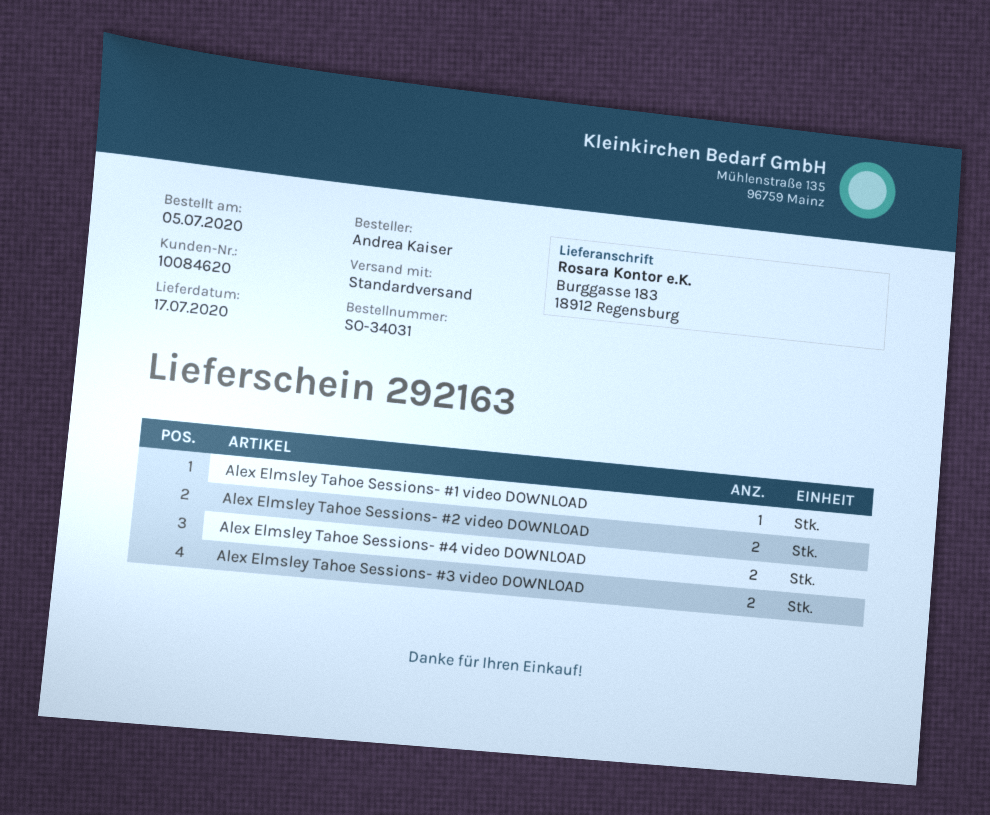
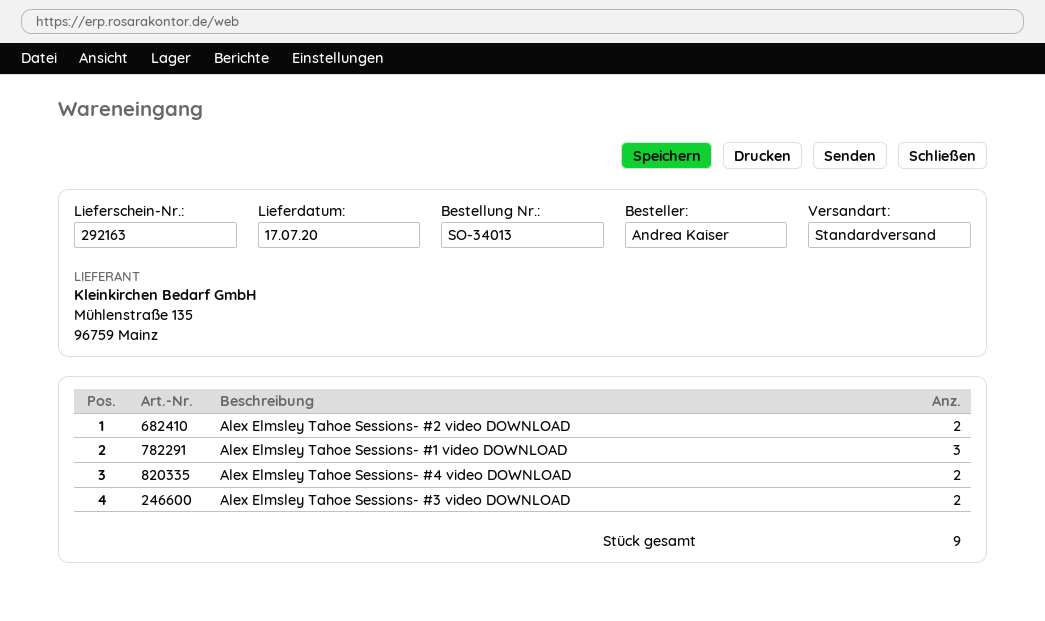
order number: SO-34031 -> SO-34013
Alex Elmsley Tahoe Sessions- #1 video DOWNLOAD: 1 -> 3

